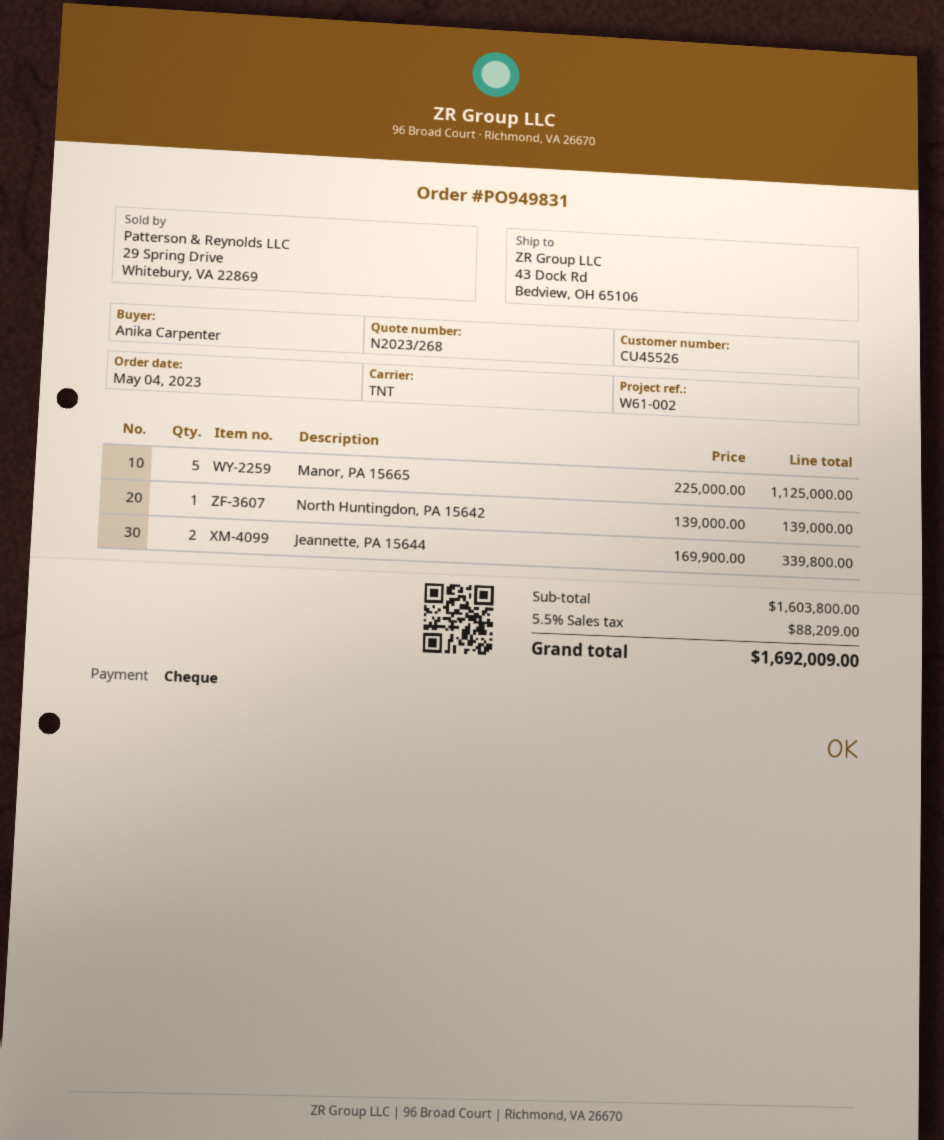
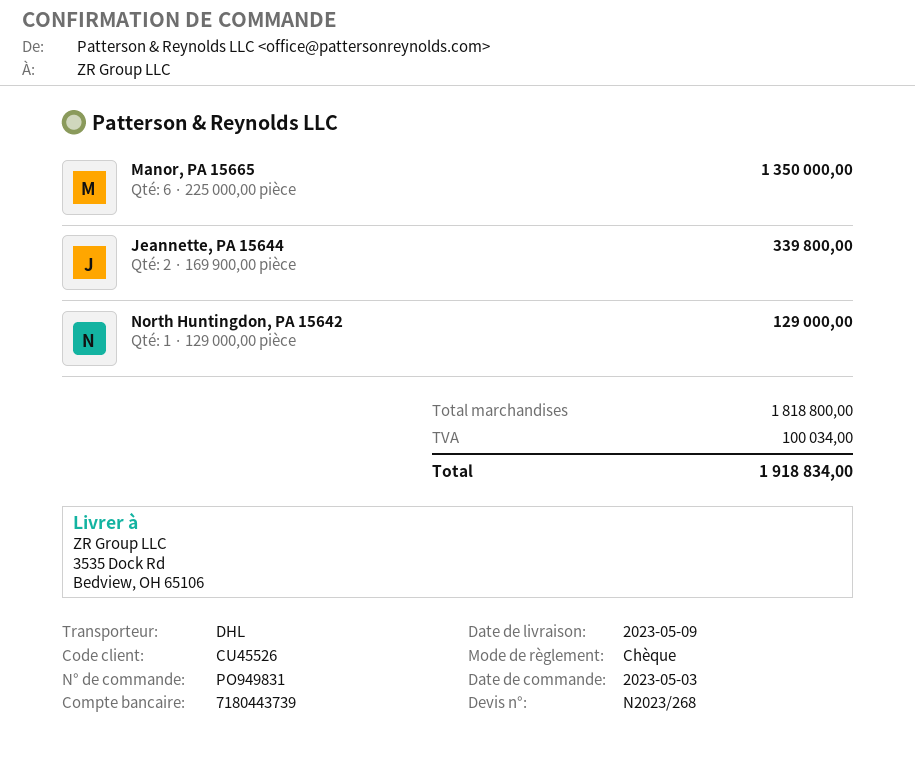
order date: 2023-05-04 -> 2023-05-03
shipping method: TNT -> DHL
ship to: 43 Dock Rd, Bedview, OH 65106 -> 3535 Dock Rd, Bedview, OH 65106
Manor, PA 15665: 5 x 225000.00 = 1125000.00 -> 6 x 225000.00 = 1350000.00
North Huntingdon, PA 15642: 1 x 139000.00 = 139000.00 -> 1 x 129000.00 = 129000.00
subtotal: 1603800.00 -> 1818800.00
tax: 88209.00 -> 100034.00
total: 1692009.00 -> 1918834.00

